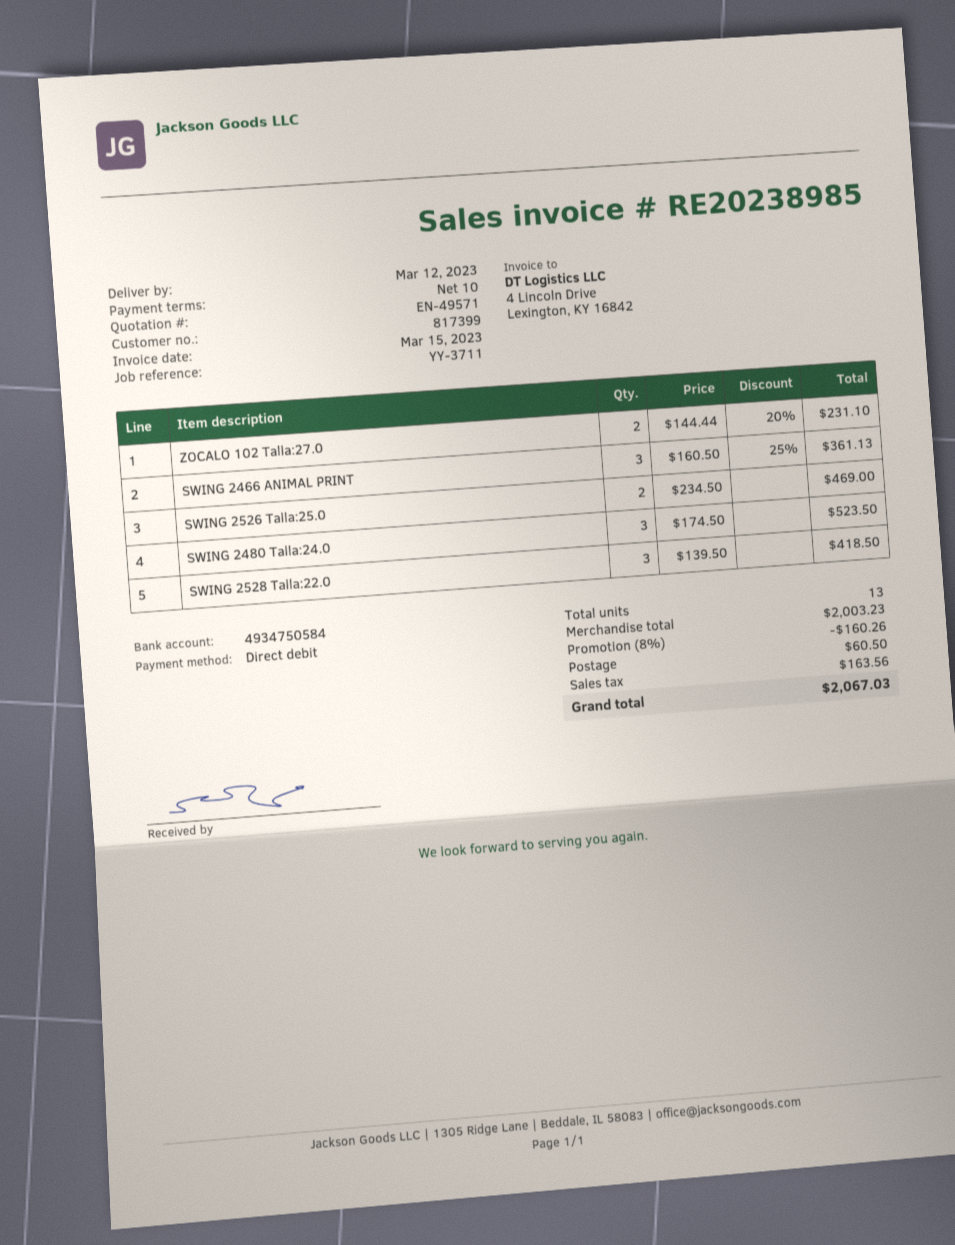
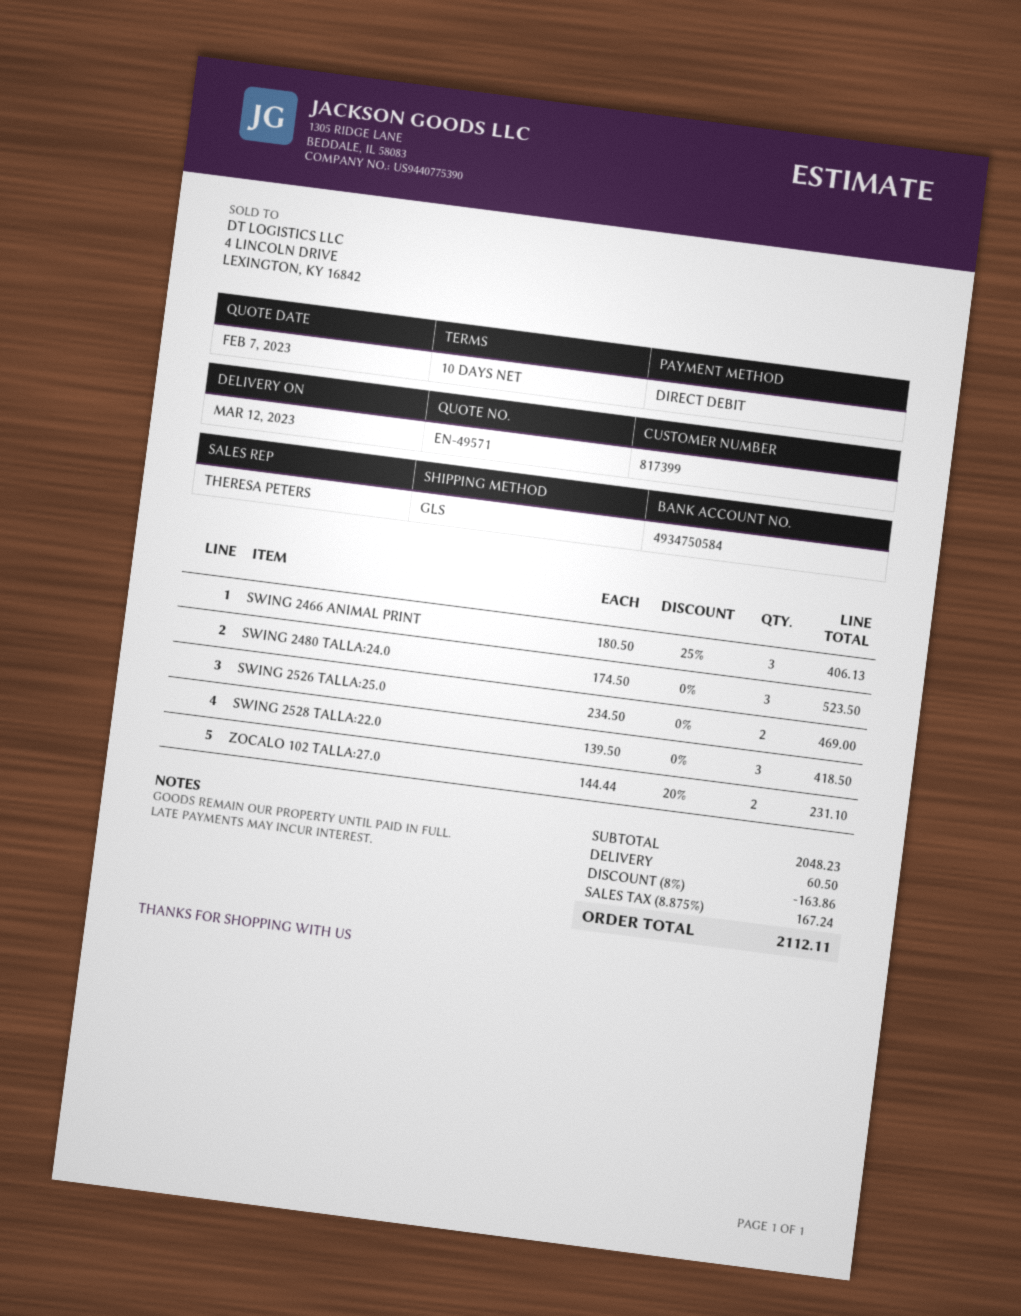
SWING 2466 ANIMAL PRINT: 3 x 160.50 - 25% = 361.13 -> 3 x 180.50 - 25% = 406.13
subtotal: 2003.23 -> 2048.23
discount: 8% = 160.26 -> 8% = 163.86
tax: 163.56 -> 167.24
total: 2067.03 -> 2112.11

